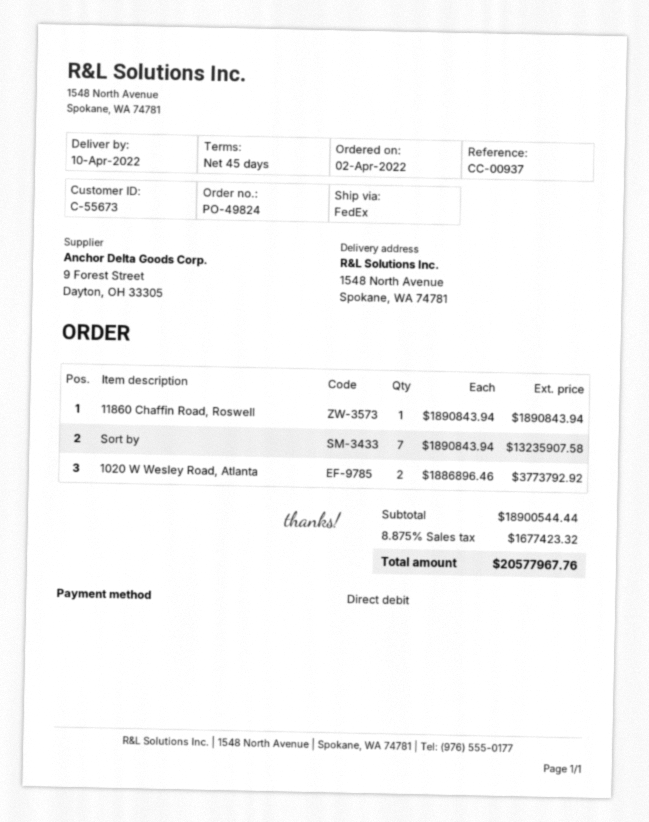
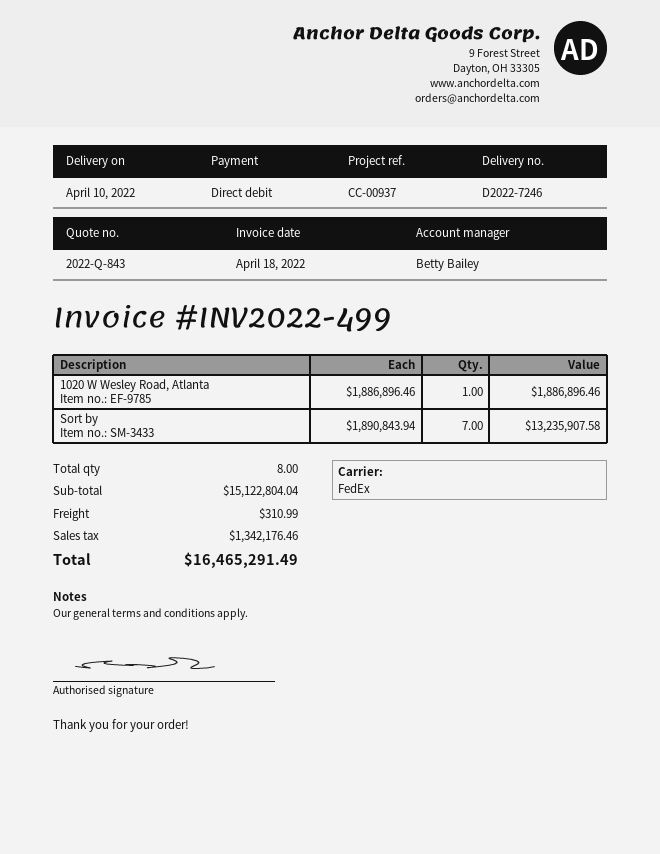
11860 Chaffin Road, Roswell: 1 x 1890843.94 = 1890843.94 -> none
1020 W Wesley Road, Atlanta: 2 x 1886896.46 = 3773792.92 -> 1 x 1886896.46 = 1886896.46
subtotal: 18900544.44 -> 15122804.04
shipping: none -> 310.99
tax: 1677423.32 -> 1342176.46
total: 20577967.76 -> 16465291.49

